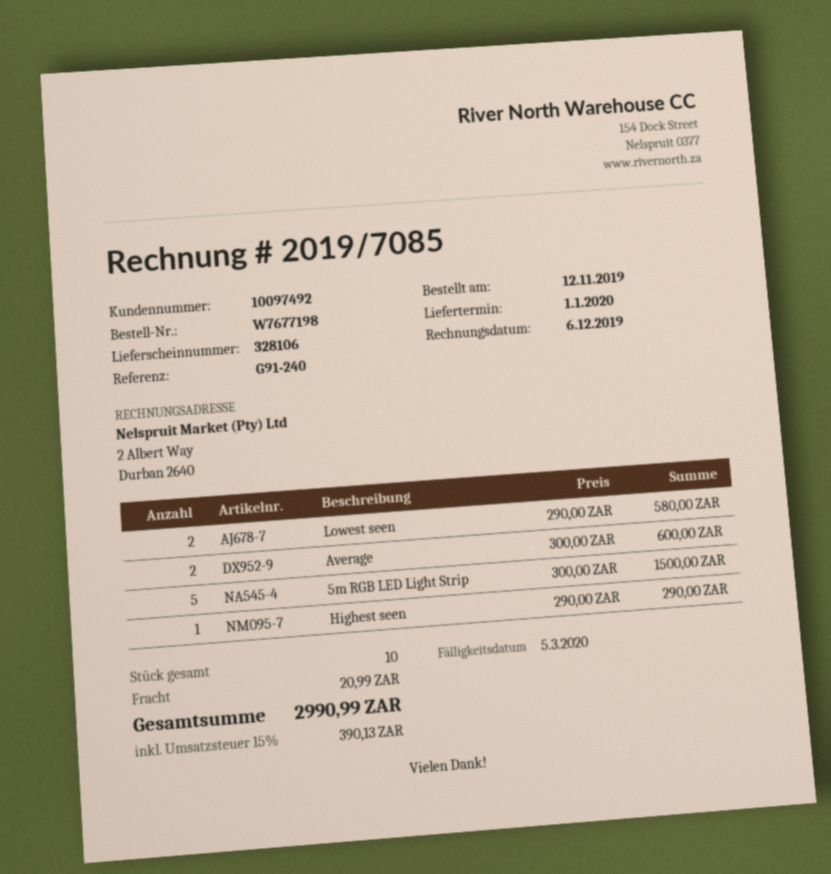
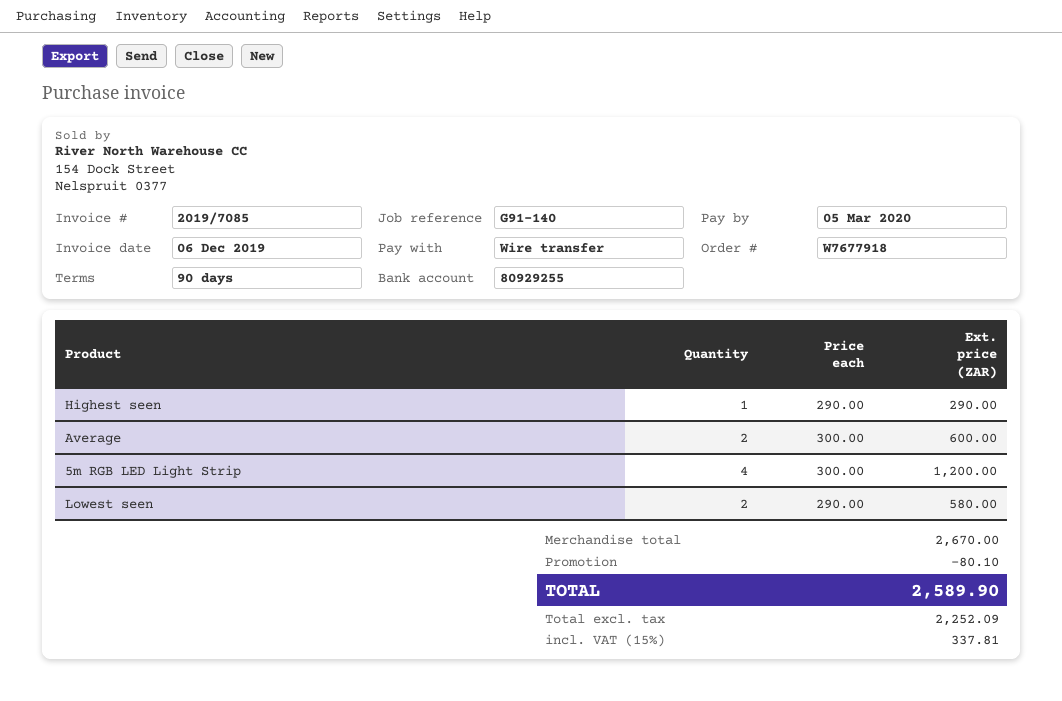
order number: W7677198 -> W7677918
reference: G91-240 -> G91-140
5m RGB LED Light Strip: 5 x 300.00 = 1500.00 -> 4 x 300.00 = 1200.00
discount: none -> 80.10
shipping: 20.99 -> none
tax: 15% = 390.13 -> 15% = 337.81
total: 2990.99 -> 2589.90

